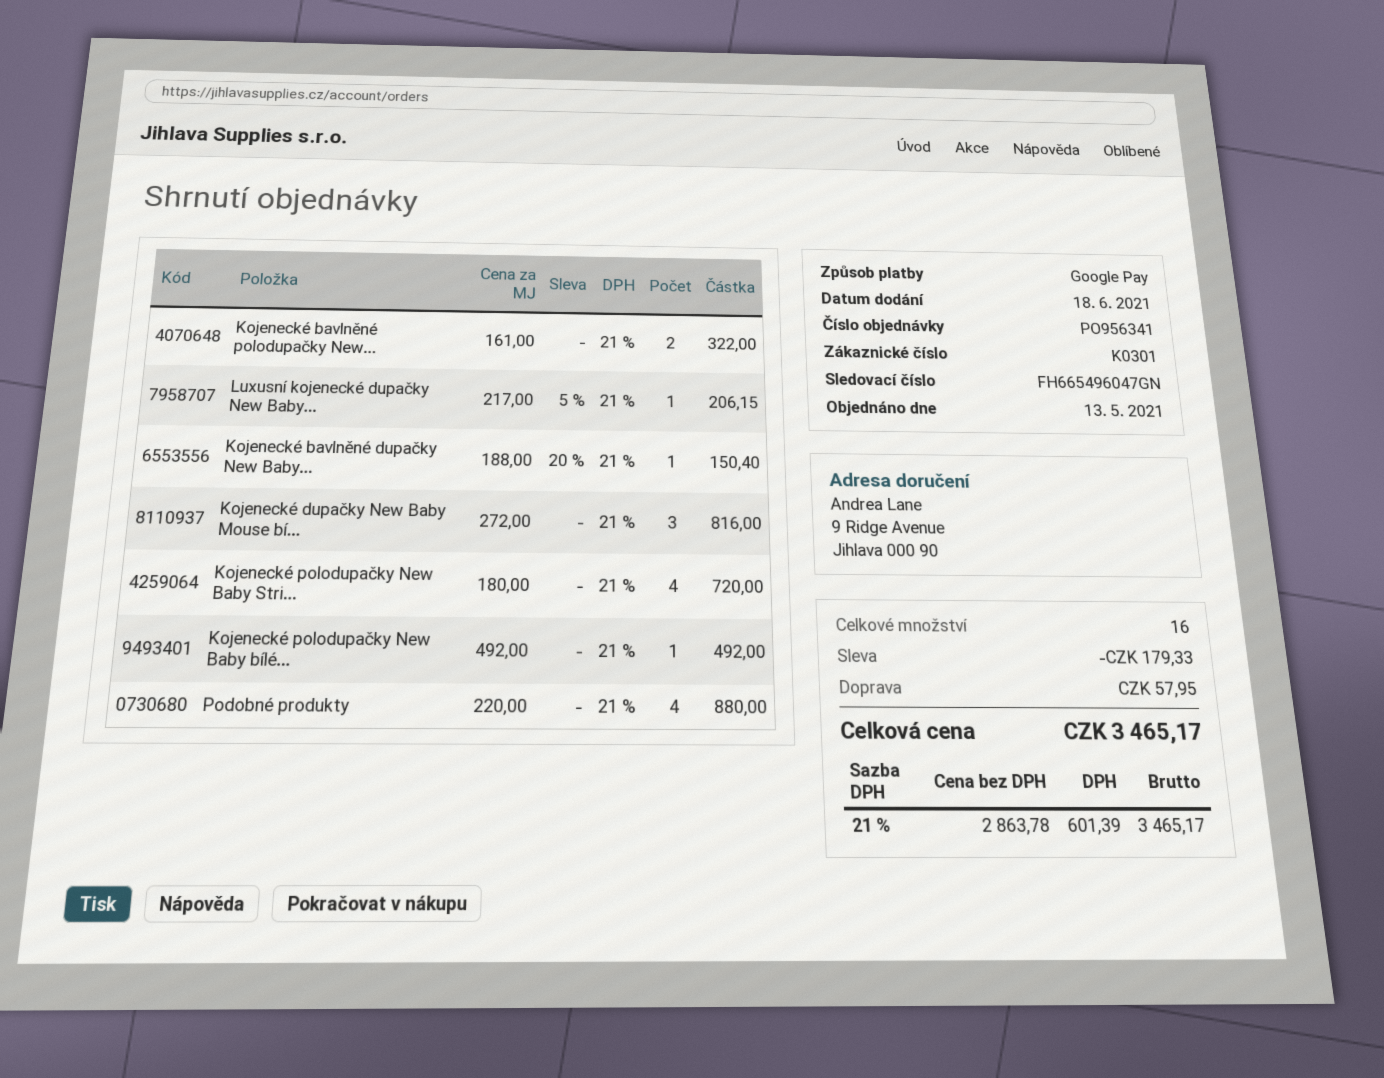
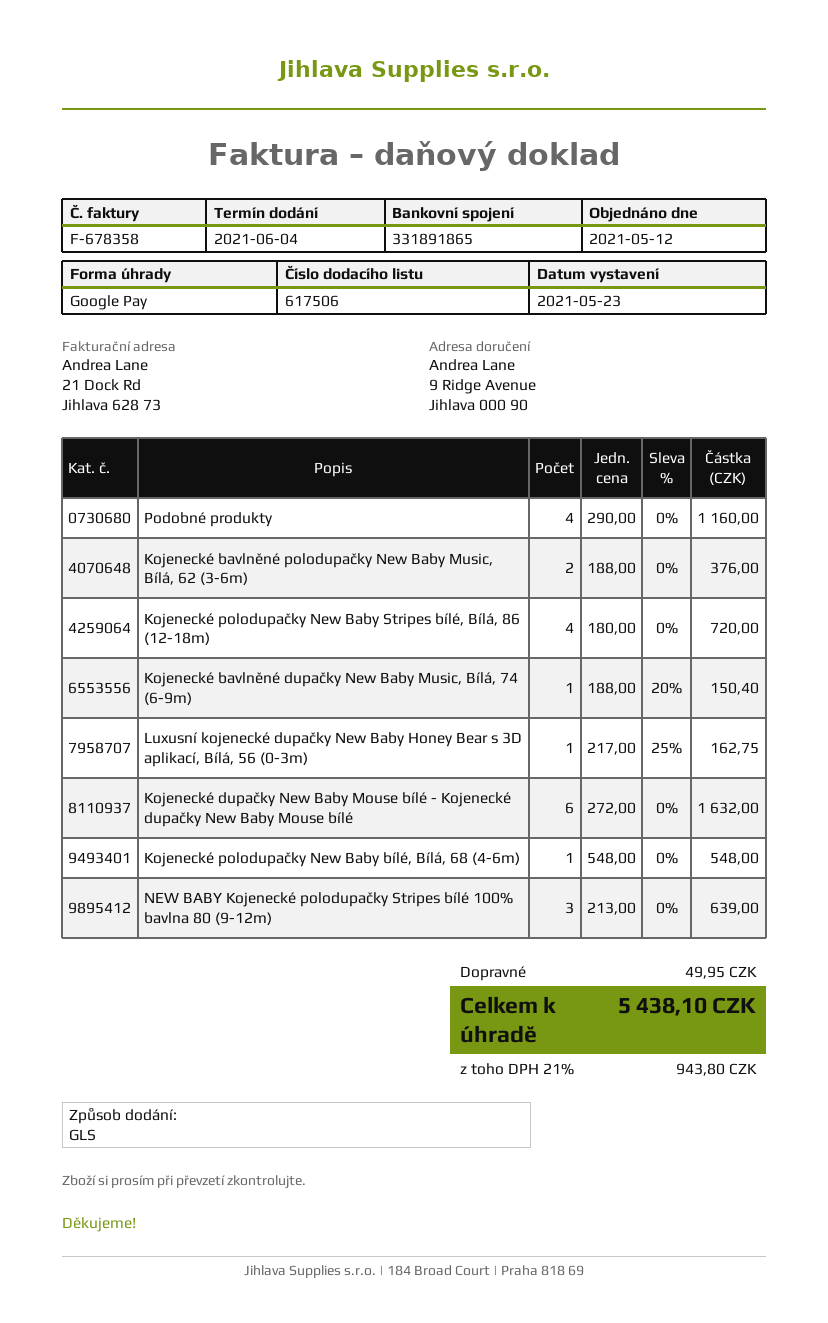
order date: 2021-05-13 -> 2021-05-12
delivery date: 2021-06-18 -> 2021-06-04
Kojenecké bavlněné polodupačky New...: 2 x 161.00 = 322.00 -> 2 x 188.00 = 376.00
Luxusní kojenecké dupačky New Baby...: 1 x 217.00 - 5% = 206.15 -> 1 x 217.00 - 25% = 162.75
Kojenecké dupačky New Baby Mouse bí...: 3 x 272.00 = 816.00 -> 6 x 272.00 = 1632.00
Kojenecké polodupačky New Baby bílé...: 1 x 492.00 = 492.00 -> 1 x 548.00 = 548.00
Podobné produkty: 4 x 220.00 = 880.00 -> 4 x 290.00 = 1160.00
NEW BABY Kojenecké polodupačky Stripes bílé 100% bavlna 80 (9-12m): none -> 3 x 213.00 = 639.00
discount: 179.33 -> none
shipping: 57.95 -> 49.95
tax: 21% = 601.39 -> 21% = 943.80
total: 3465.17 -> 5438.10

